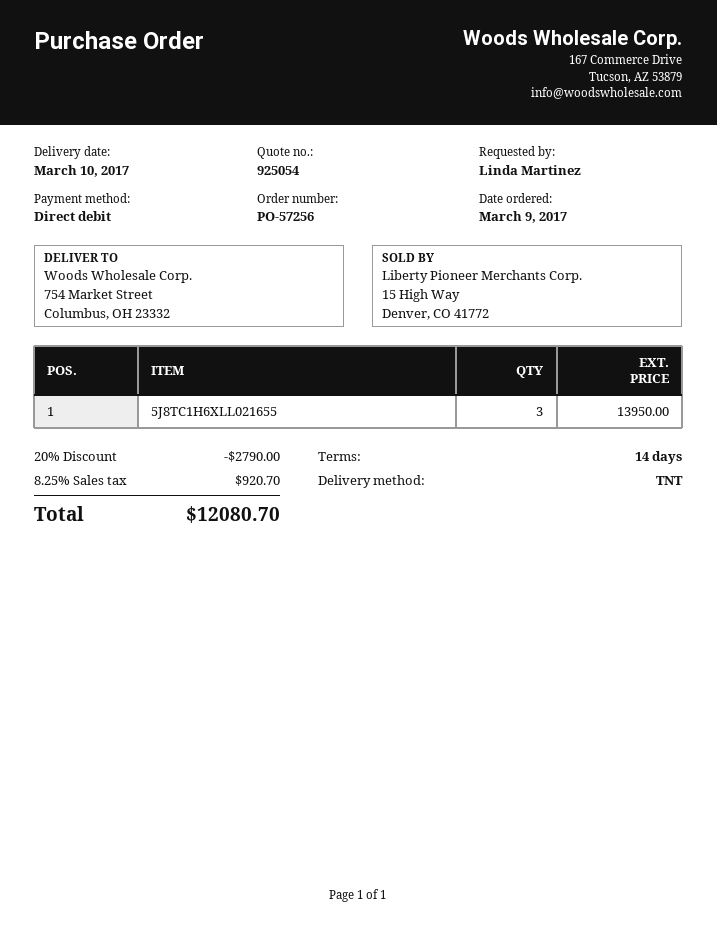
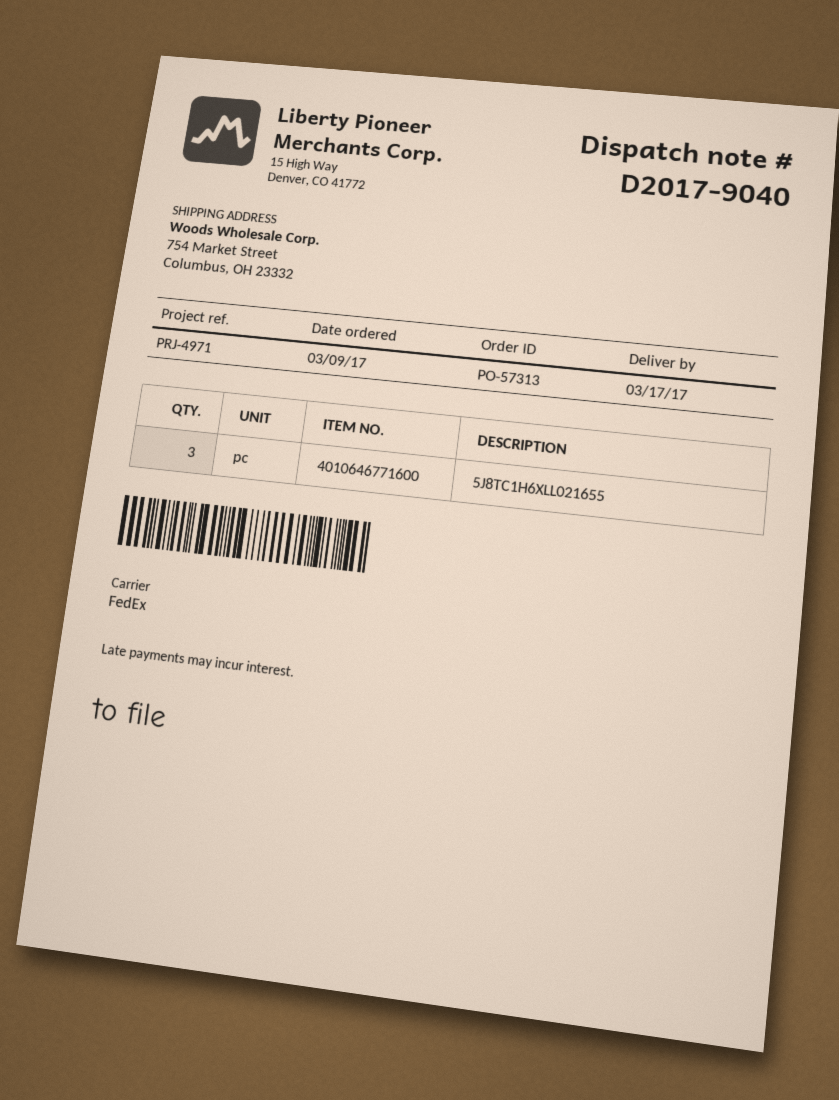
order number: PO-57256 -> PO-57313
delivery date: 2017-03-10 -> 2017-03-17
shipping method: TNT -> FedEx

